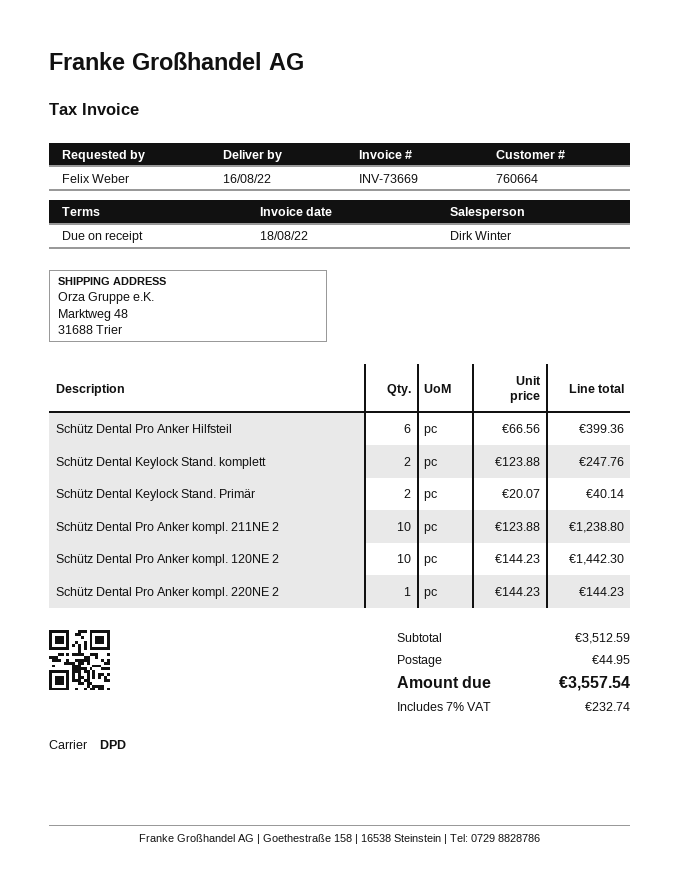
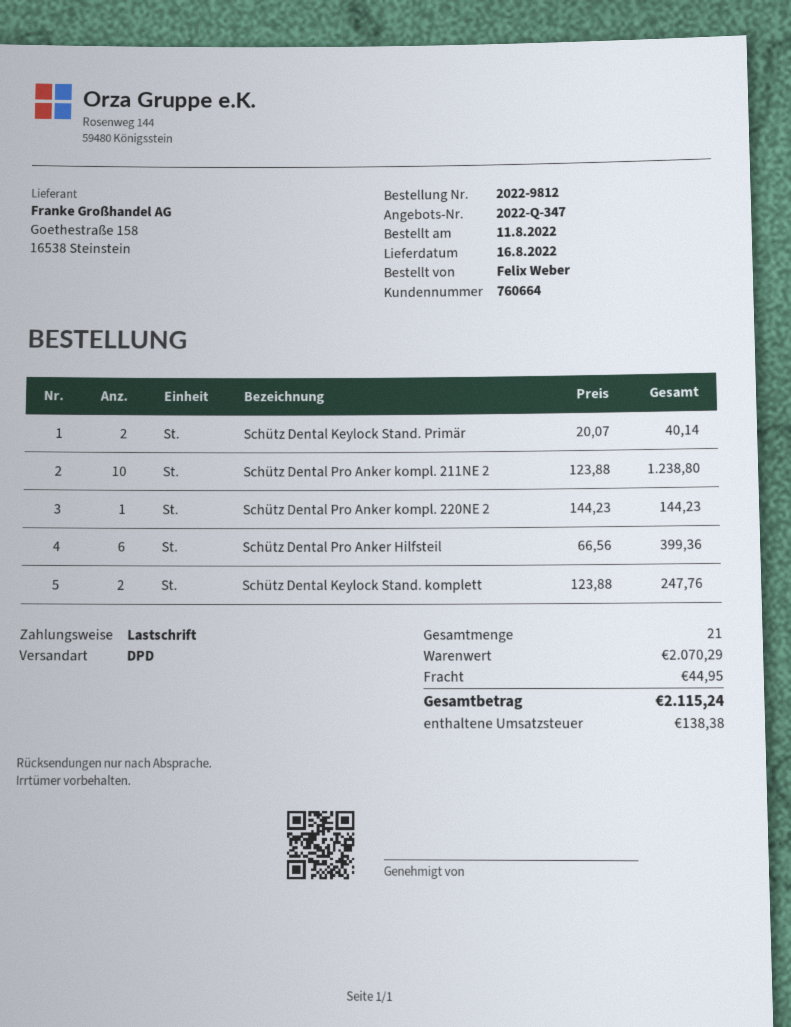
Schütz Dental Pro Anker kompl. 120NE 2: 10 x 144.23 = 1442.30 -> none
subtotal: 3512.59 -> 2070.29
tax: 232.74 -> 138.38
total: 3557.54 -> 2115.24

